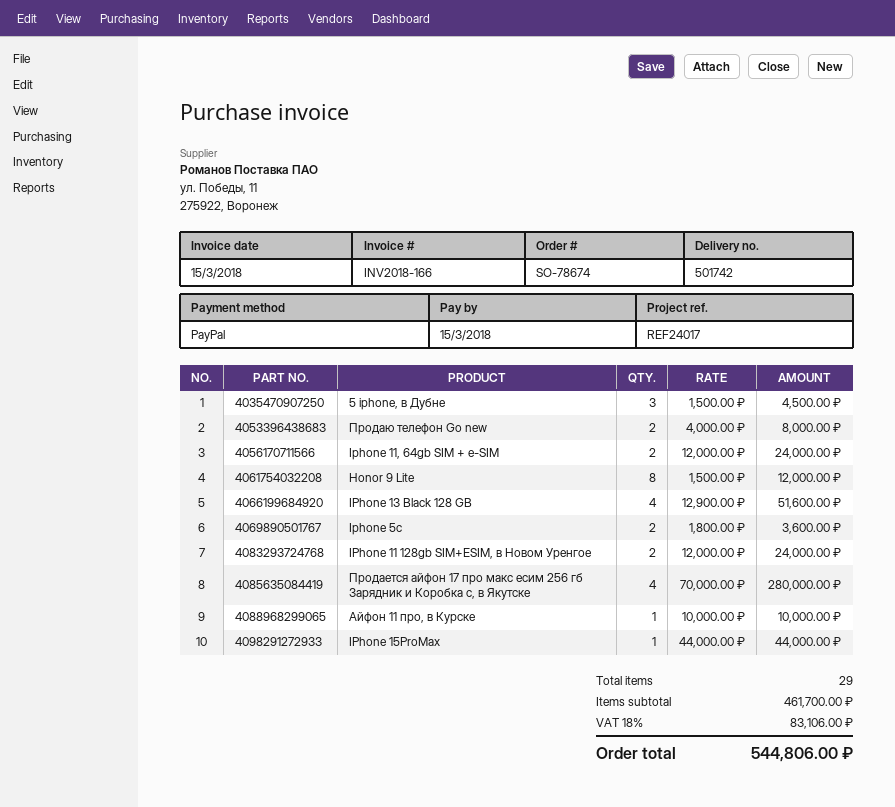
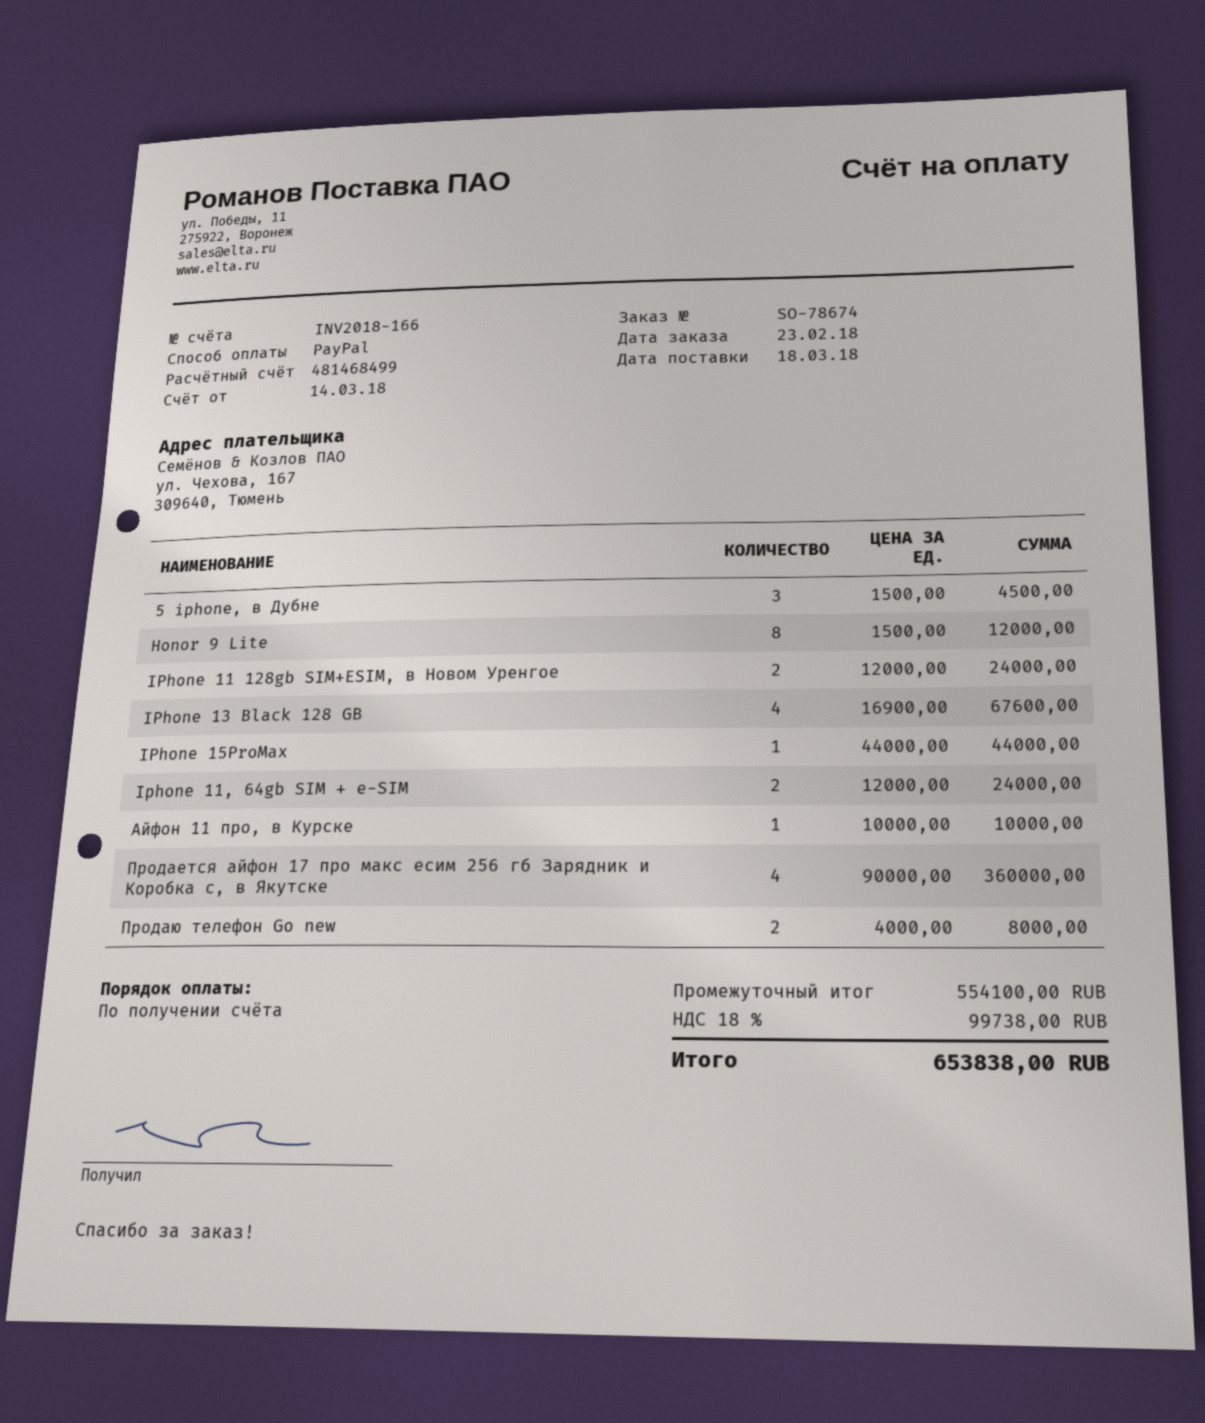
invoice date: 2018-03-15 -> 2018-03-14
IPhone 13 Black 128 GB: 4 x 12900.00 = 51600.00 -> 4 x 16900.00 = 67600.00
Iphone 5c: 2 x 1800.00 = 3600.00 -> none
Продается айфон 17 про макс есим 256 гб Зарядник и Коробка с, в Якутске: 4 x 70000.00 = 280000.00 -> 4 x 90000.00 = 360000.00
subtotal: 461700.00 -> 554100.00
tax: 18% = 83106.00 -> 18% = 99738.00
total: 544806.00 -> 653838.00

